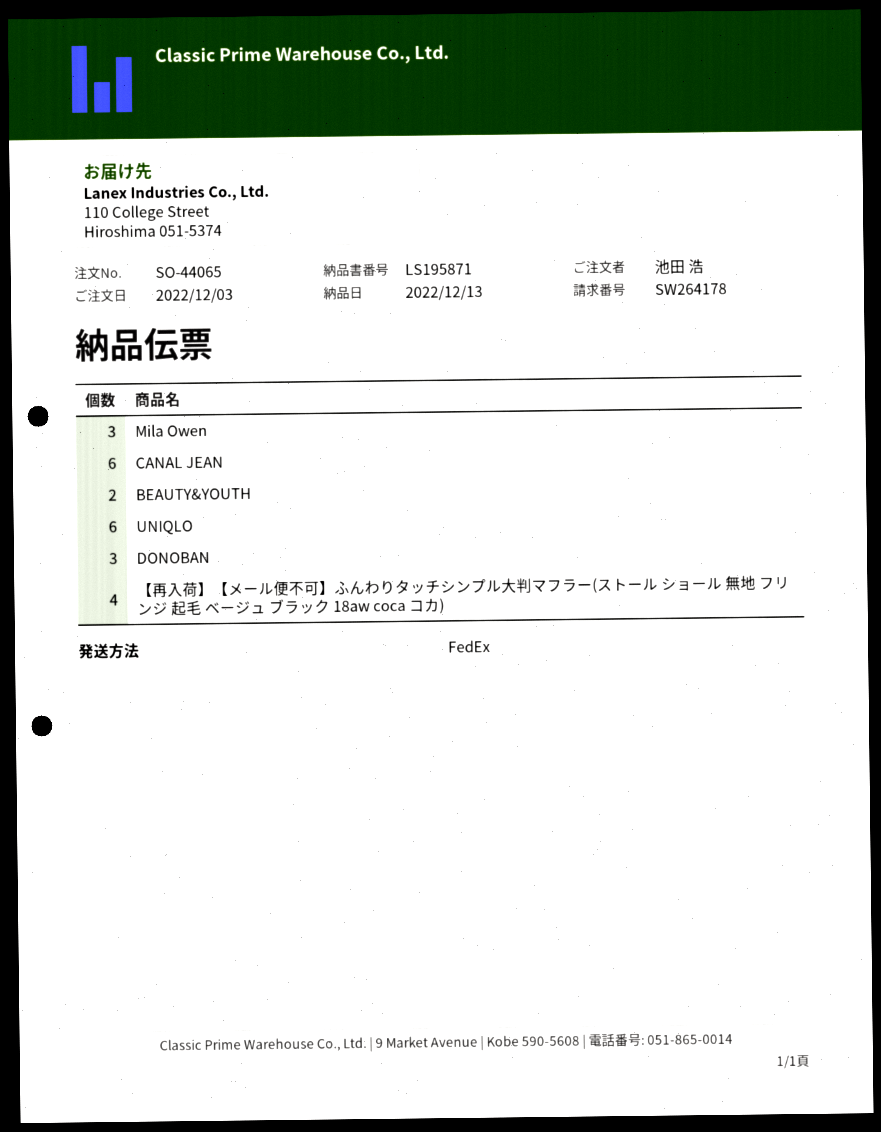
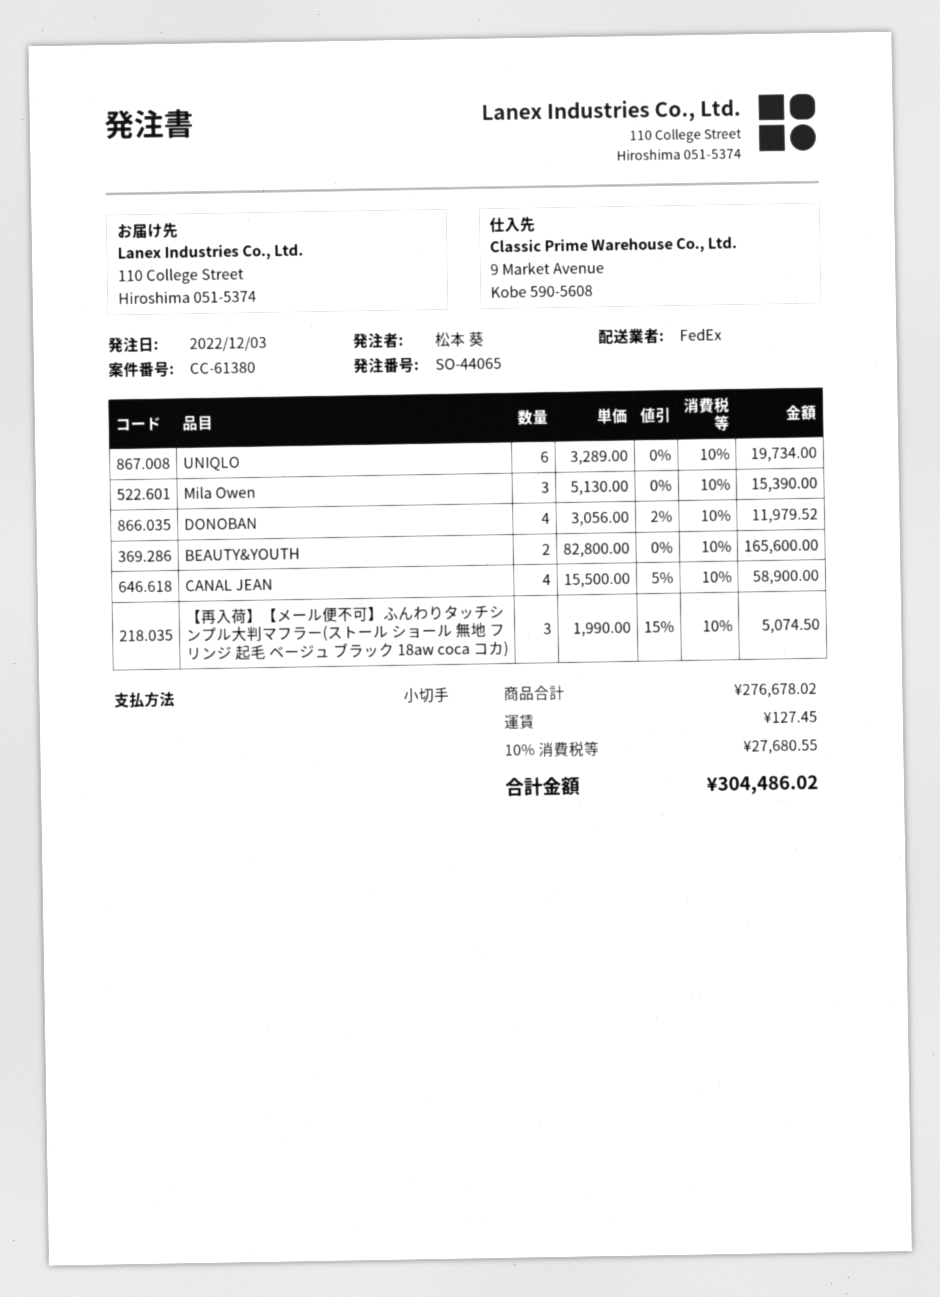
ordered by: 池田 浩 -> 松本 葵
CANAL JEAN: 6 -> 4
DONOBAN: 3 -> 4
【再入荷】【メール便不可】ふんわりタッチシンプル大判マフラー(ストール ショール 無地 フリンジ 起毛 ベージュ ブラック 18aw coca コカ): 4 -> 3

